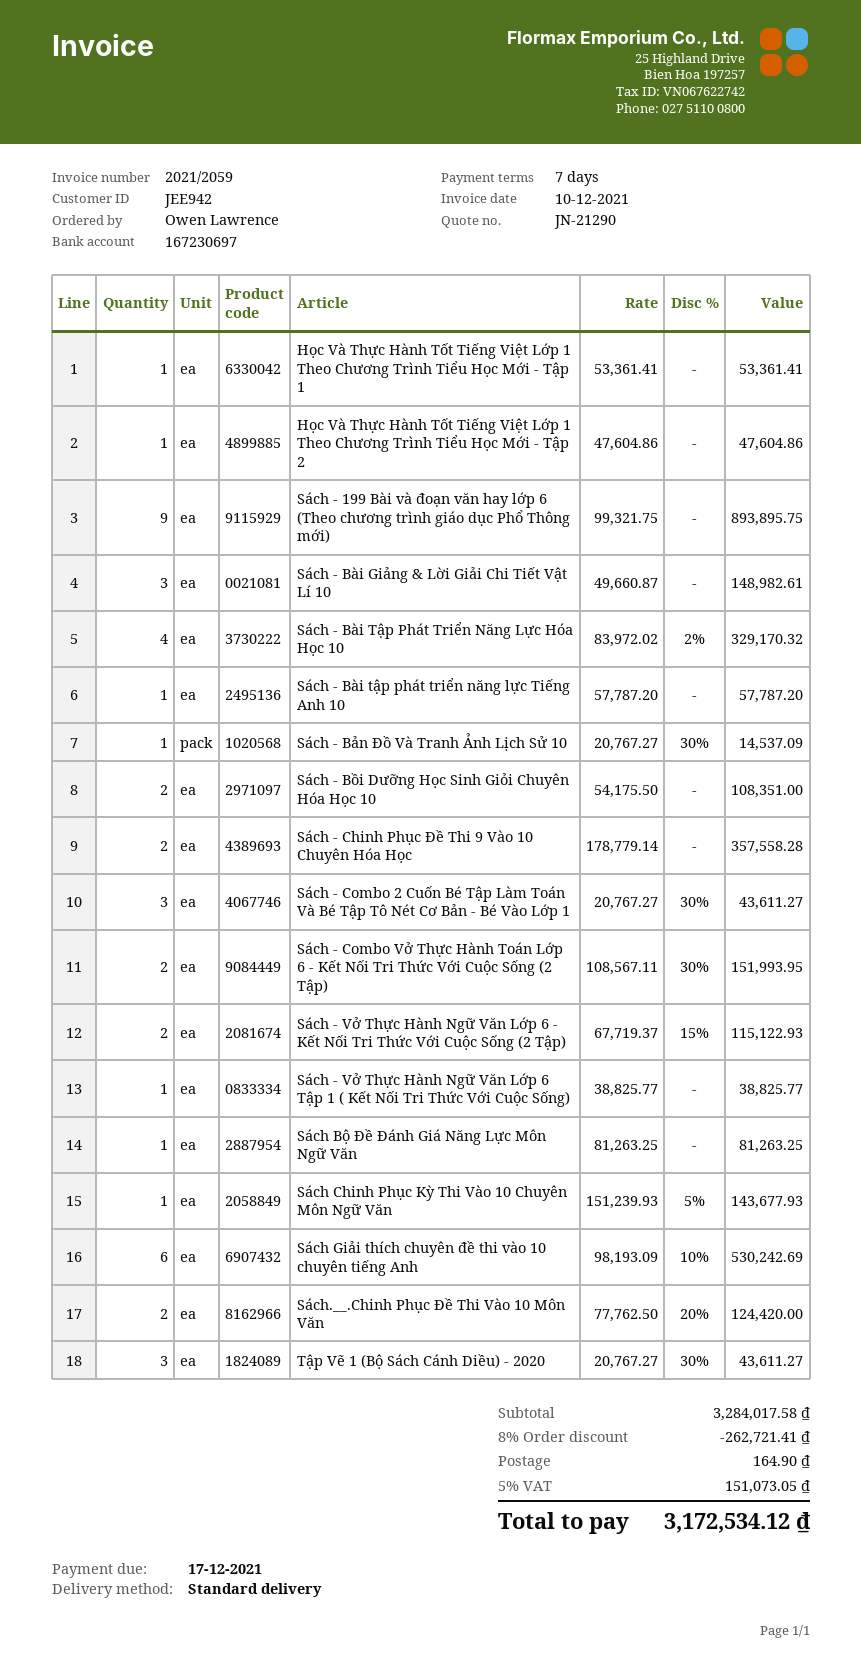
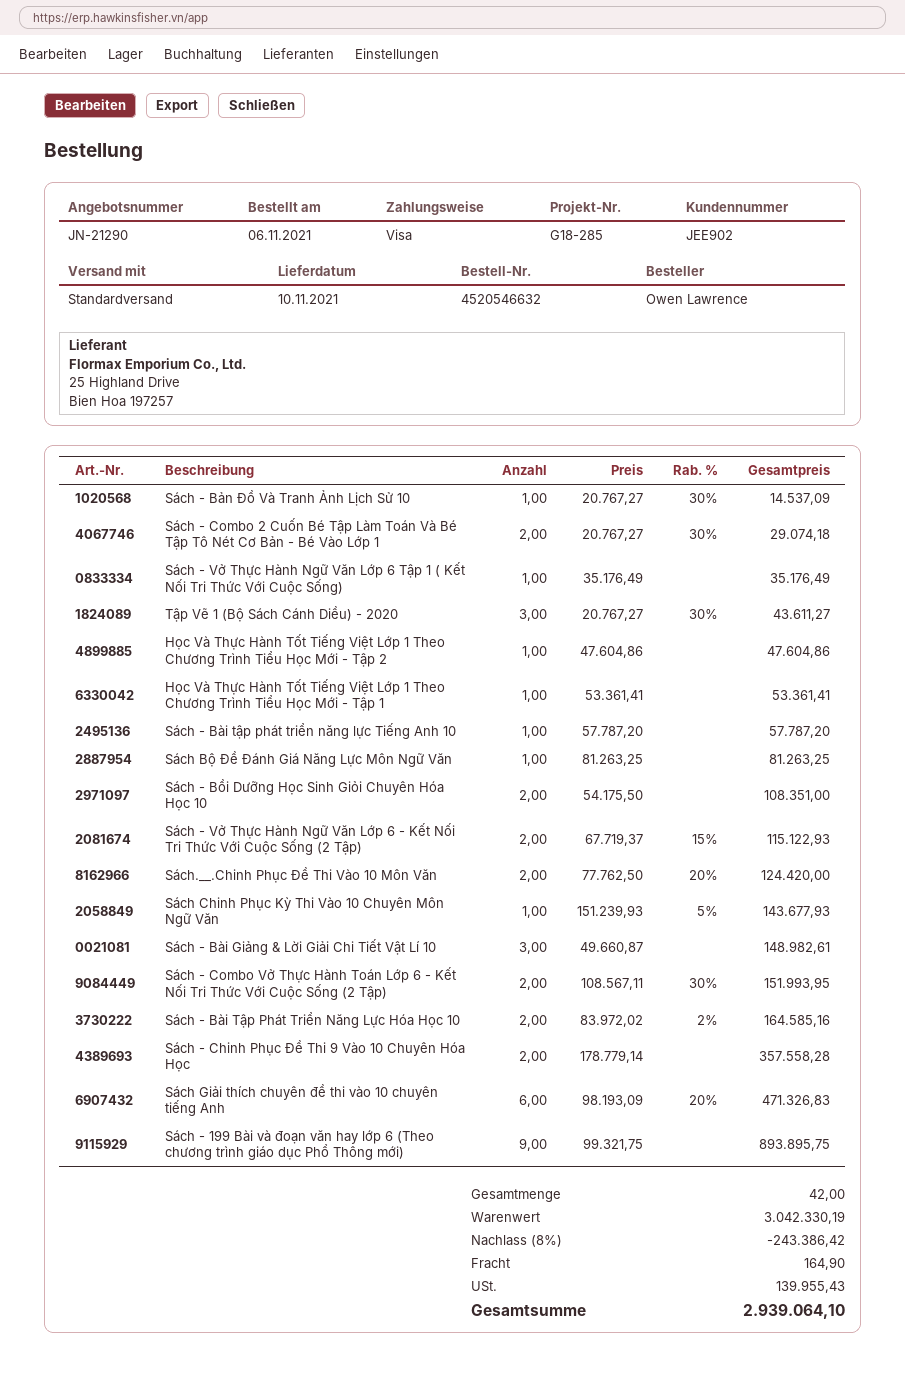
customer number: JEE942 -> JEE902
Sách - Bài Tập Phát Triển Năng Lực Hóa Học 10: 4 x 83972.02 - 2% = 329170.32 -> 2 x 83972.02 - 2% = 164585.16
Sách - Combo 2 Cuốn Bé Tập Làm Toán Và Bé Tập Tô Nét Cơ Bản - Bé Vào Lớp 1: 3 x 20767.27 - 30% = 43611.27 -> 2 x 20767.27 - 30% = 29074.18
Sách - Vở Thực Hành Ngữ Văn Lớp 6 Tập 1 ( Kết Nối Tri Thức Với Cuộc Sống): 1 x 38825.77 = 38825.77 -> 1 x 35176.49 = 35176.49
Sách Giải thích chuyên đề thi vào 10 chuyên tiếng Anh: 6 x 98193.09 - 10% = 530242.69 -> 6 x 98193.09 - 20% = 471326.83
subtotal: 3284017.58 -> 3042330.19
discount: 8% = 262721.41 -> 8% = 243386.42
tax: 151073.05 -> 139955.43
total: 3172534.12 -> 2939064.10

